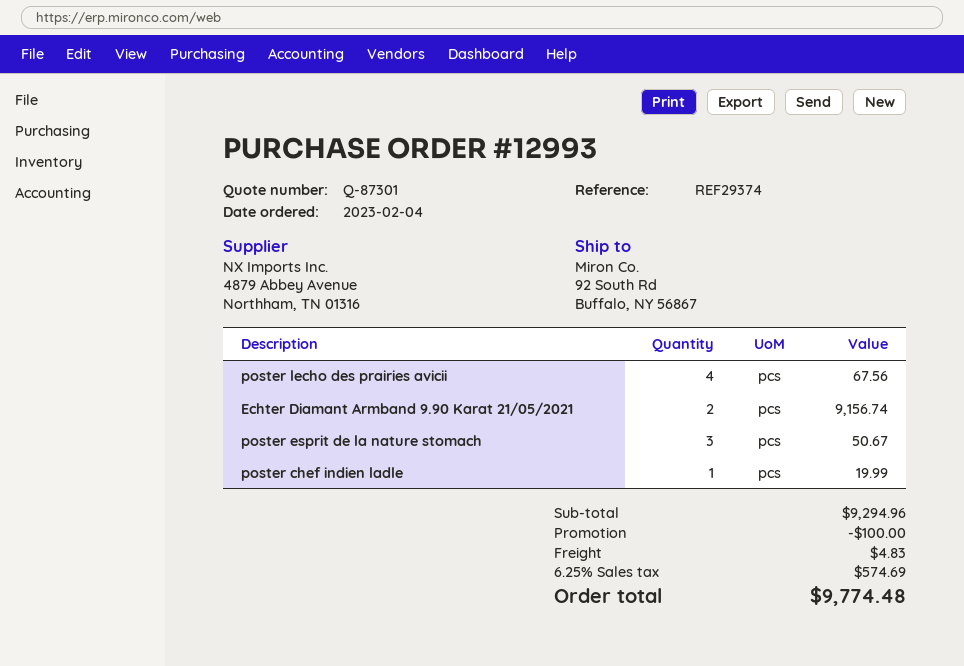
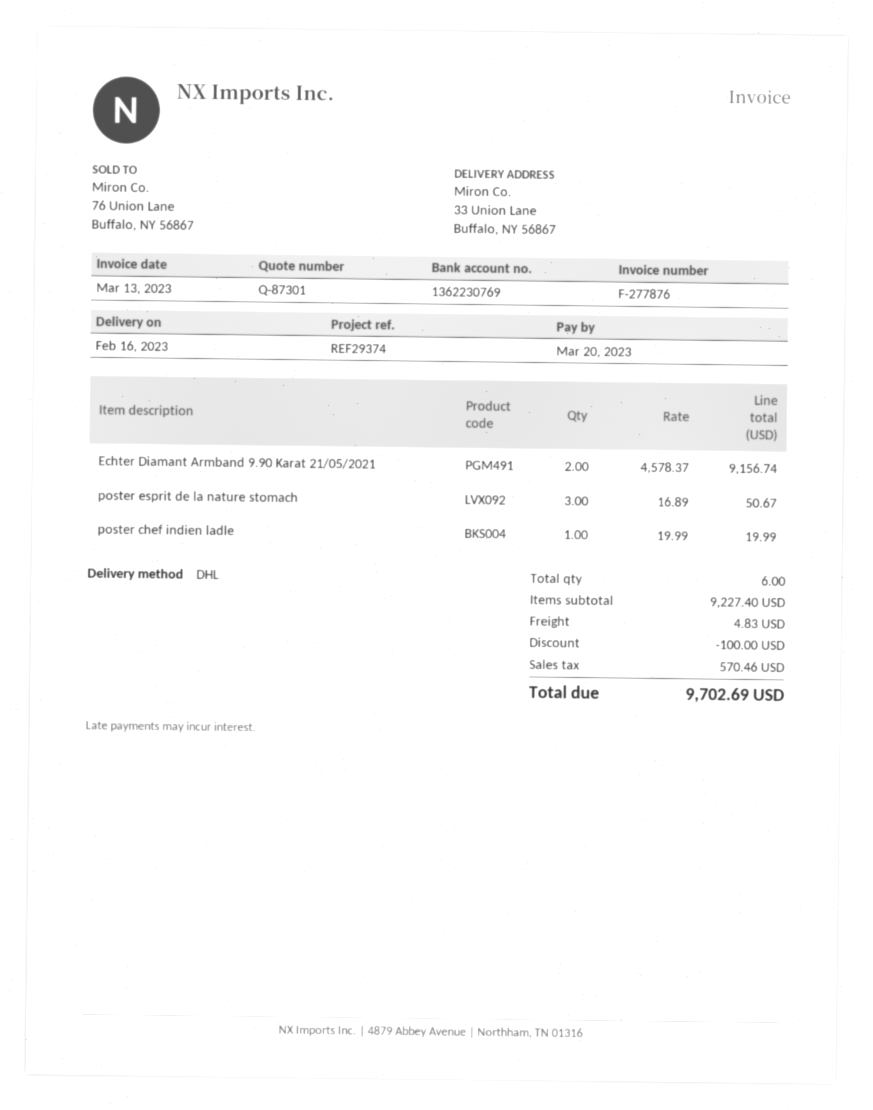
ship to: 92 South Rd, Buffalo, NY 56867 -> 33 Union Lane, Buffalo, NY 56867
poster lecho des prairies avicii: 4 for 67.56 -> none
subtotal: 9294.96 -> 9227.40
tax: 574.69 -> 570.46
total: 9774.48 -> 9702.69

